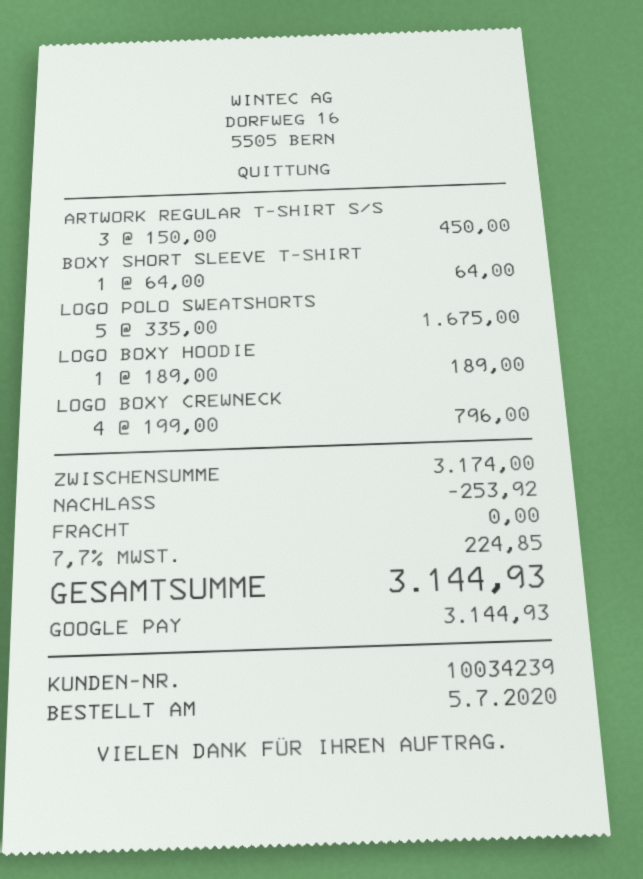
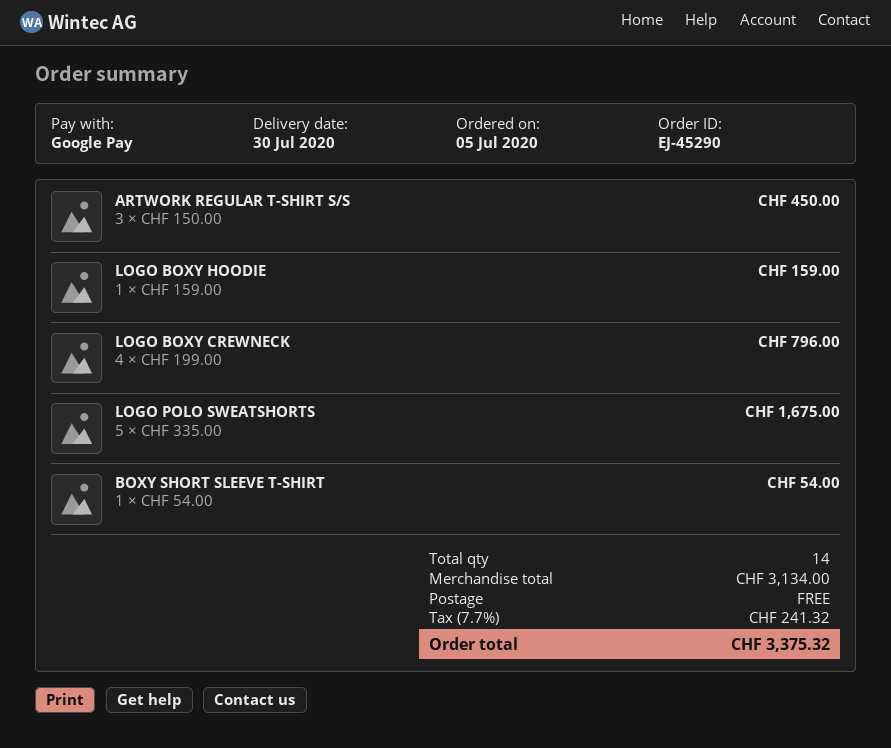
BOXY SHORT SLEEVE T-SHIRT: 1 x 64.00 = 64.00 -> 1 x 54.00 = 54.00
LOGO BOXY HOODIE: 1 x 189.00 = 189.00 -> 1 x 159.00 = 159.00
subtotal: 3174.00 -> 3134.00
discount: 253.92 -> none
tax: 7.7% = 224.85 -> 7.7% = 241.32
total: 3144.93 -> 3375.32

